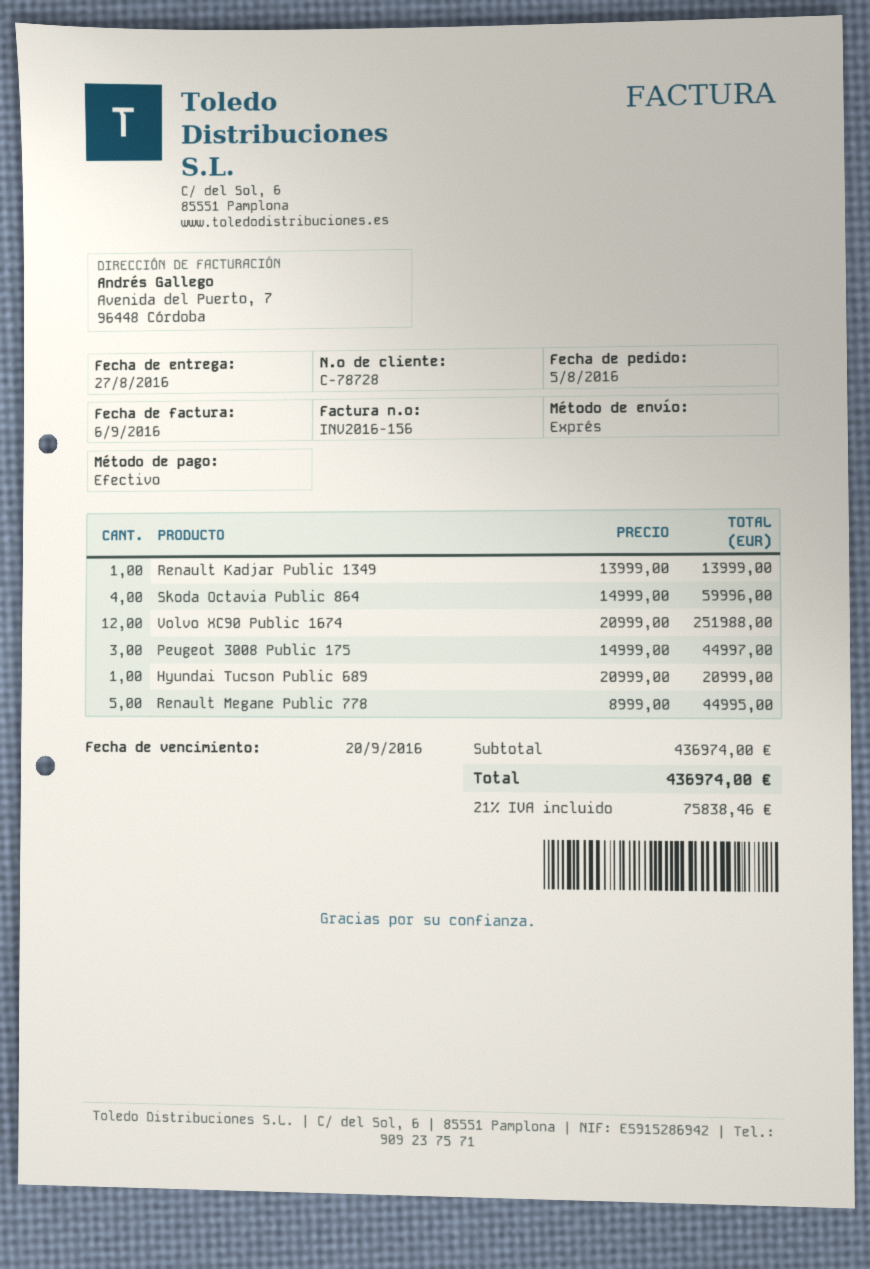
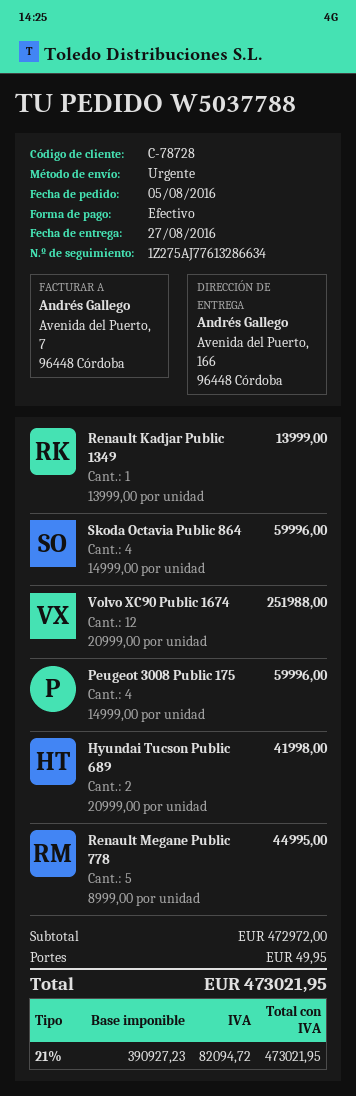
Peugeot 3008 Public 175: 3 x 14999.00 = 44997.00 -> 4 x 14999.00 = 59996.00
Hyundai Tucson Public 689: 1 x 20999.00 = 20999.00 -> 2 x 20999.00 = 41998.00
subtotal: 436974.00 -> 472972.00
shipping: none -> 49.95
tax: 21% = 75838.46 -> 21% = 82094.72
total: 436974.00 -> 473021.95

